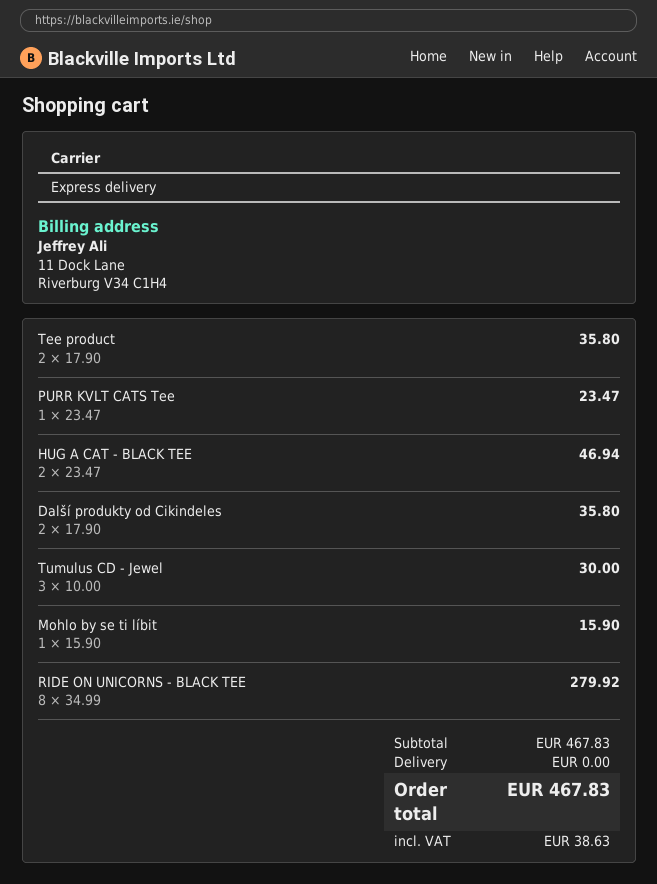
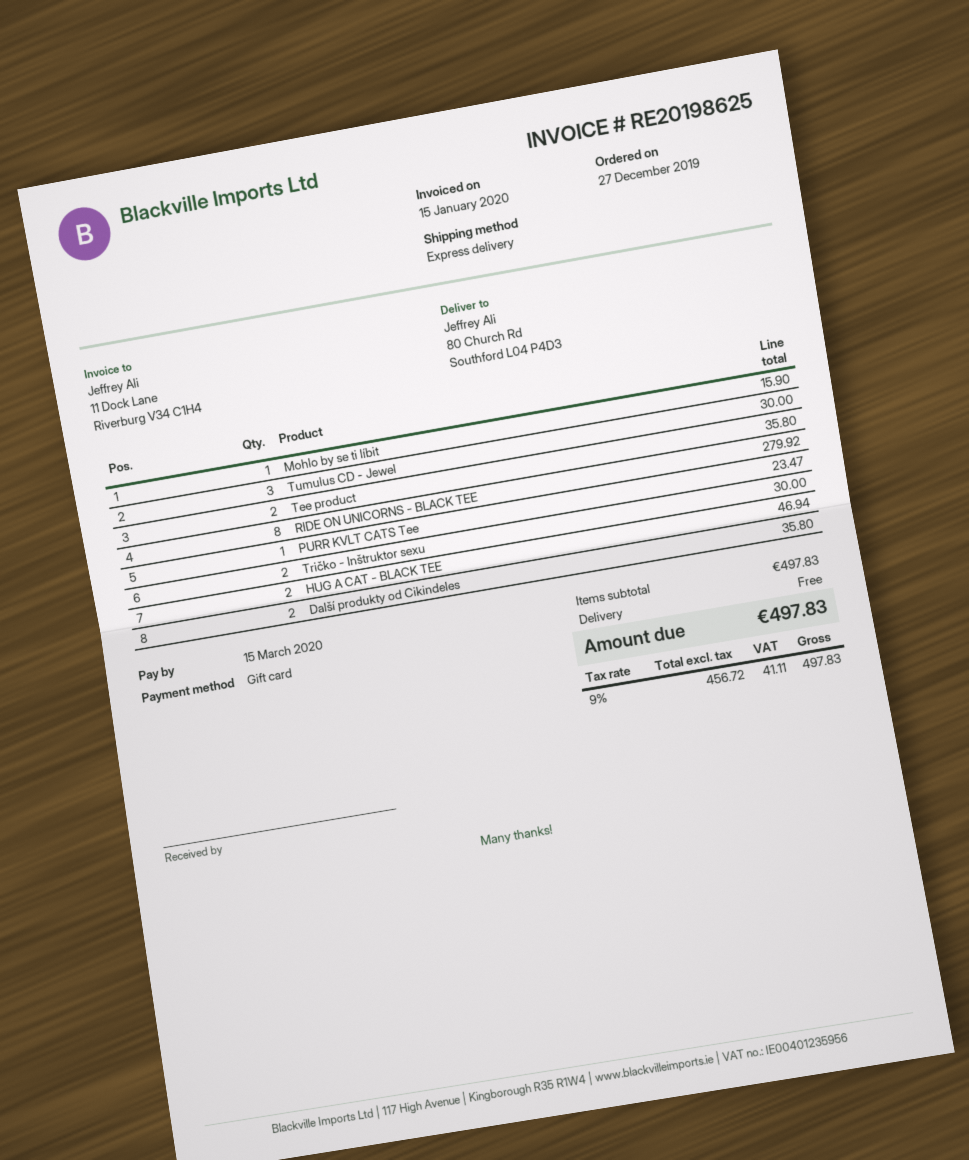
Tričko - Inštruktor sexu: none -> 2 for 30.00
subtotal: 467.83 -> 497.83
tax: 38.63 -> 41.11
total: 467.83 -> 497.83

